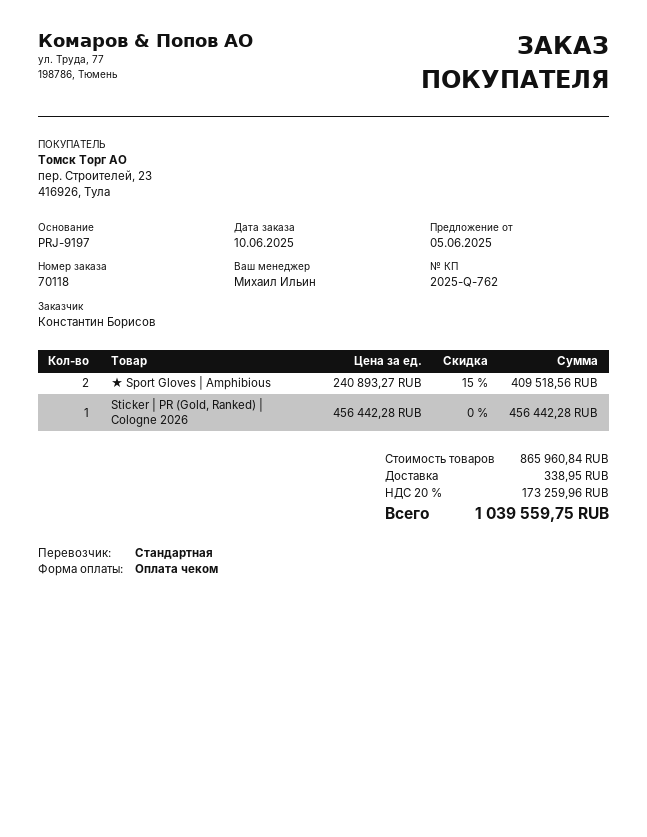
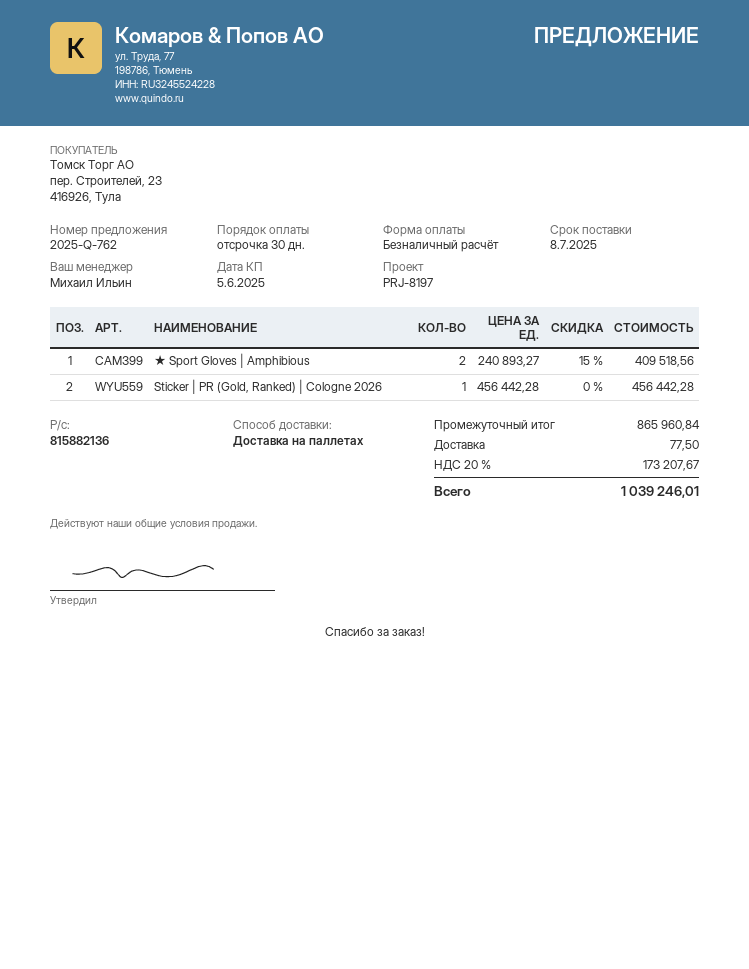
reference: PRJ-9197 -> PRJ-8197
payment method: cheque -> bank transfer
shipping method: standard -> pallet freight
shipping: 338.95 -> 77.50
tax: 20% = 173259.96 -> 20% = 173207.67
total: 1039559.75 -> 1039246.01

